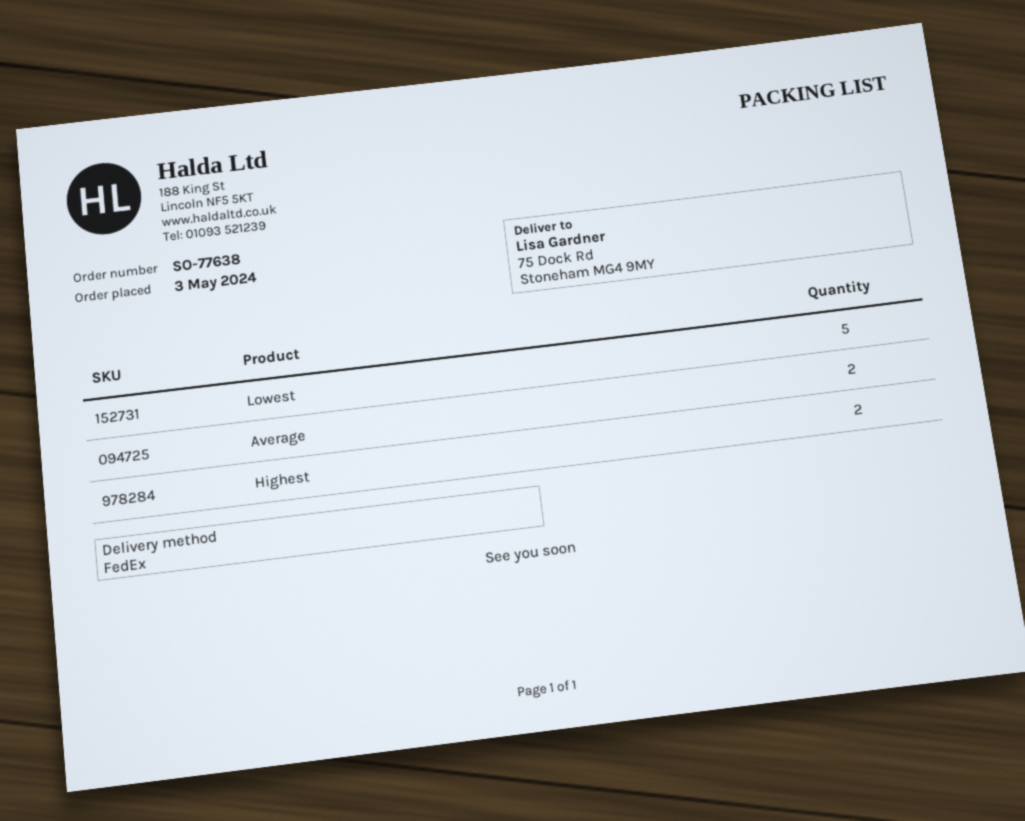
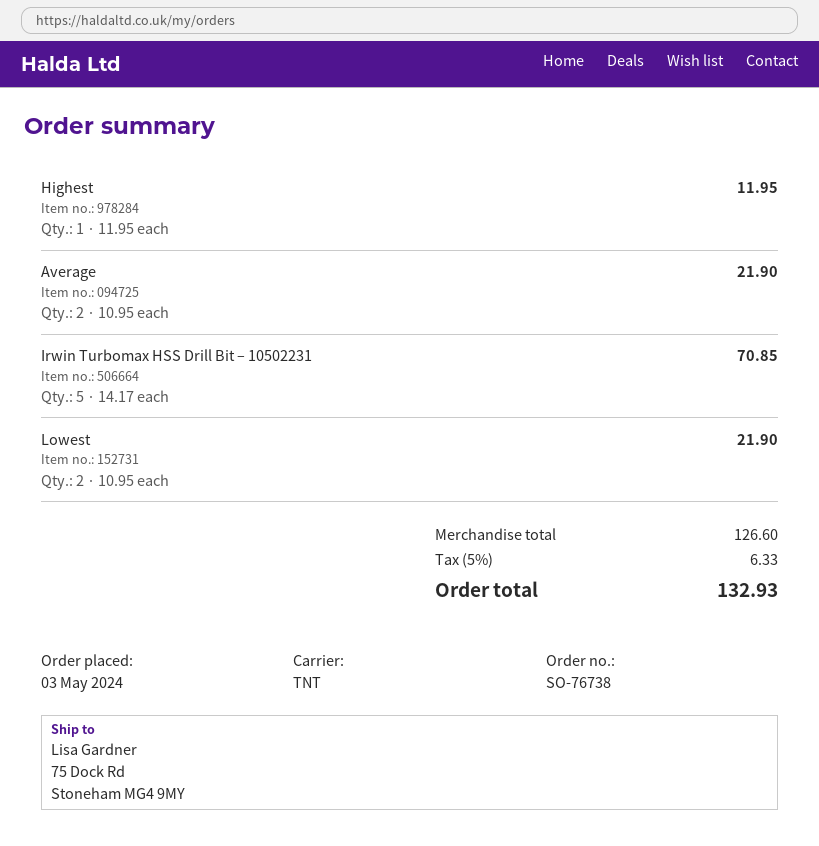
order number: SO-77638 -> SO-76738
shipping method: FedEx -> TNT
Lowest: 5 -> 2
Highest: 2 -> 1
Irwin Turbomax HSS Drill Bit – 10502231: none -> 5

